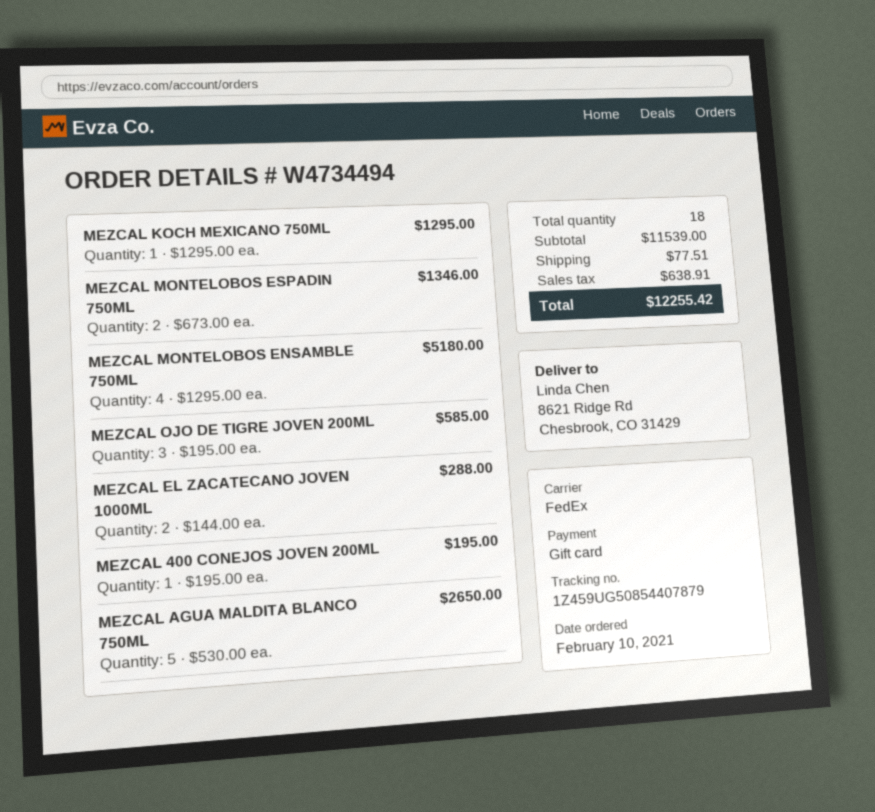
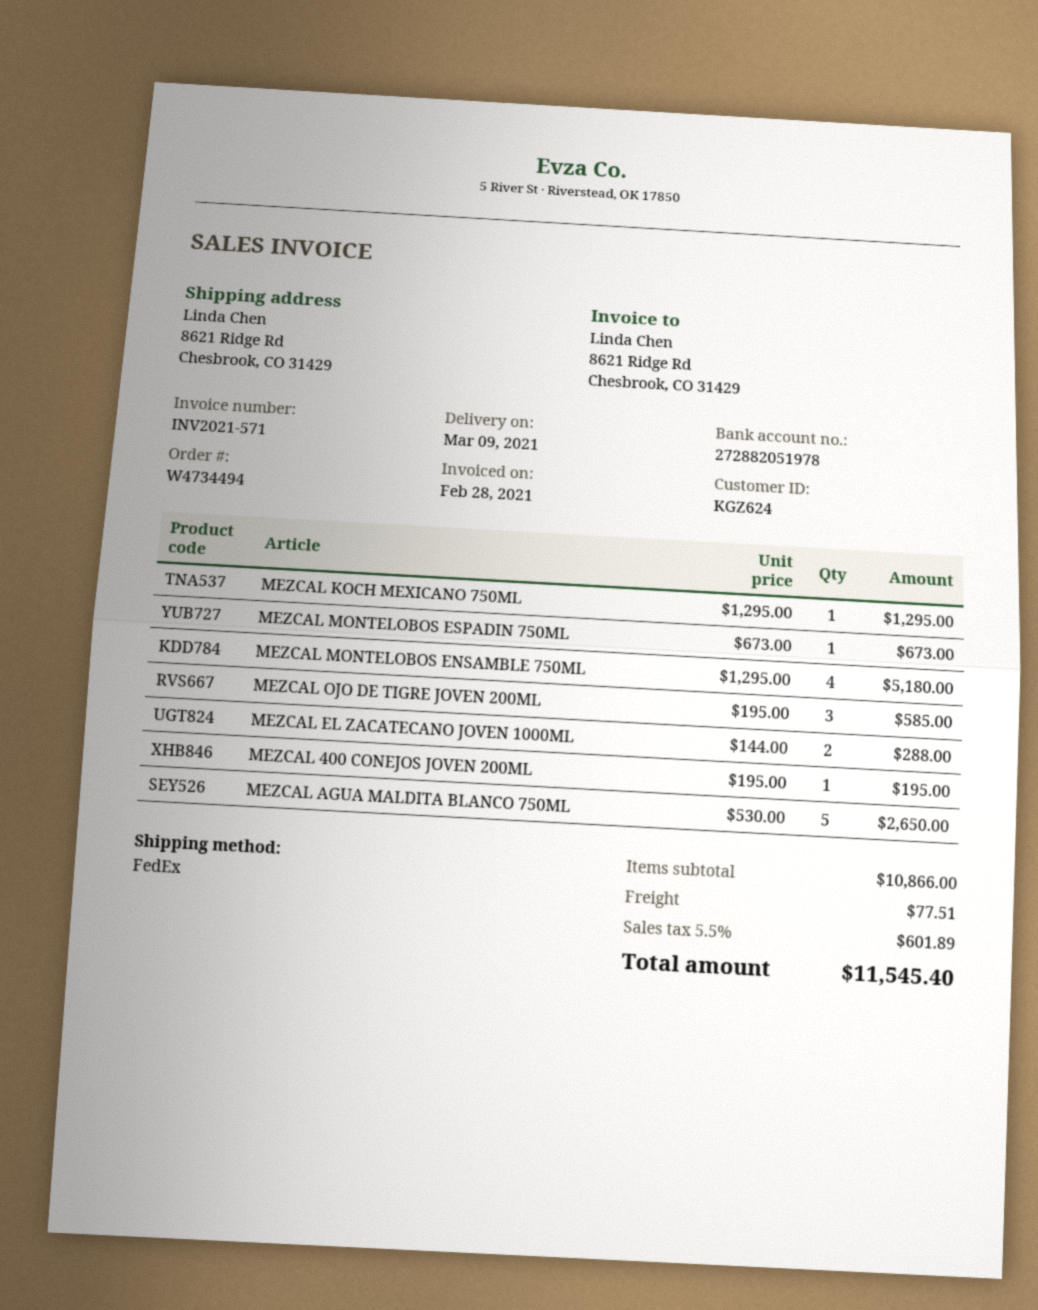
MEZCAL MONTELOBOS ESPADIN 750ML: 2 x 673.00 = 1346.00 -> 1 x 673.00 = 673.00
subtotal: 11539.00 -> 10866.00
tax: 638.91 -> 601.89
total: 12255.42 -> 11545.40

